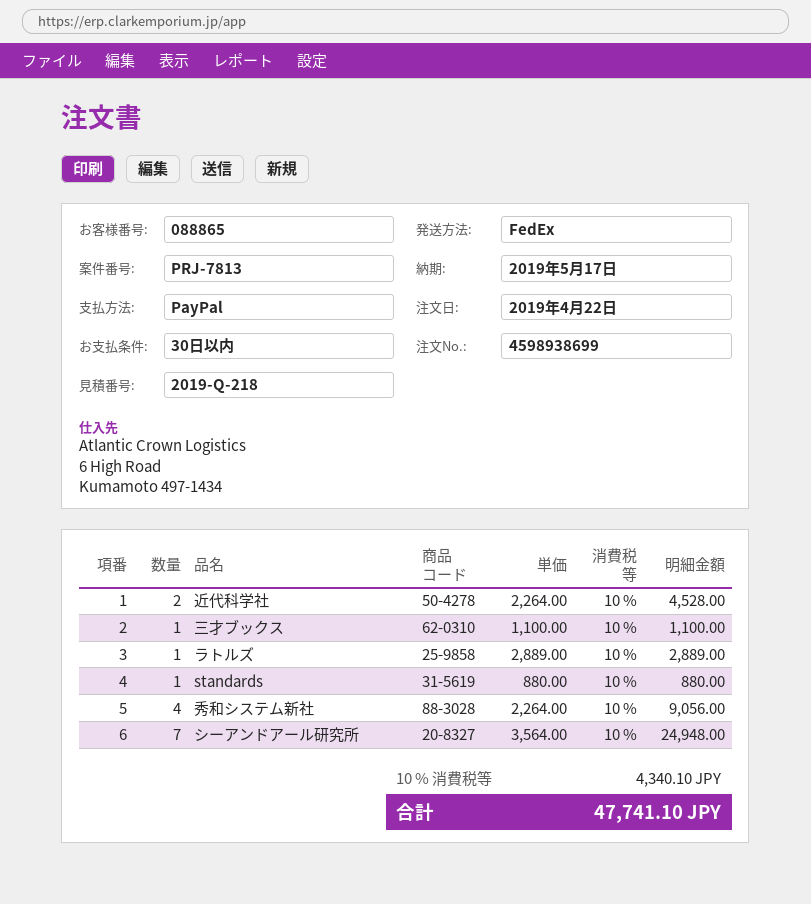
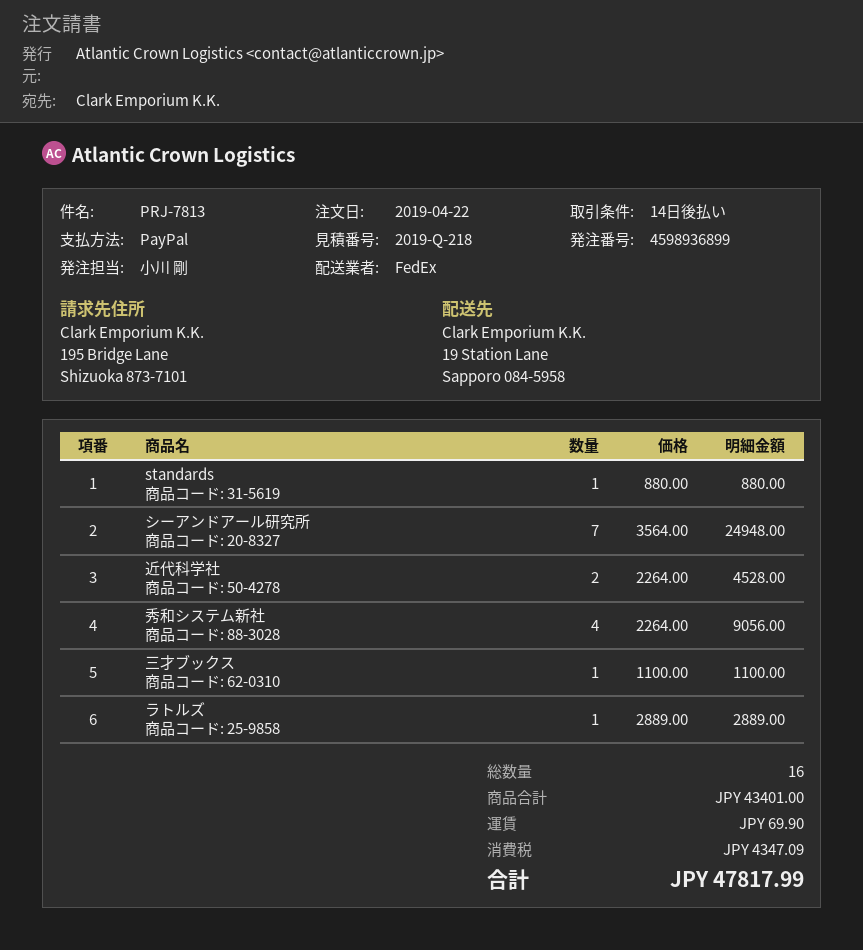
order number: 4598938699 -> 4598936899
payment terms: 30 days -> 14 days
shipping: none -> 69.90
tax: 4340.10 -> 4347.09
total: 47741.10 -> 47817.99

